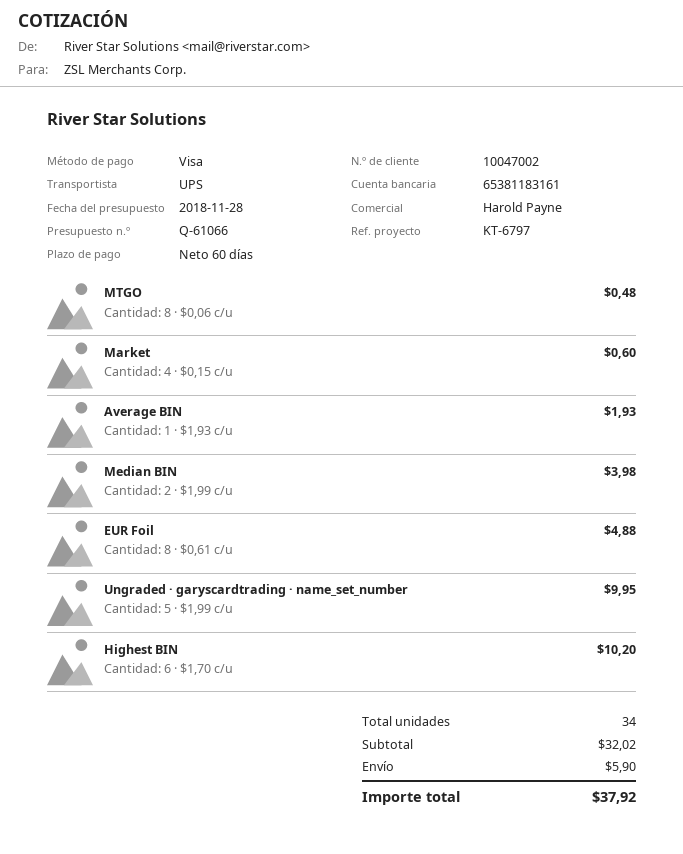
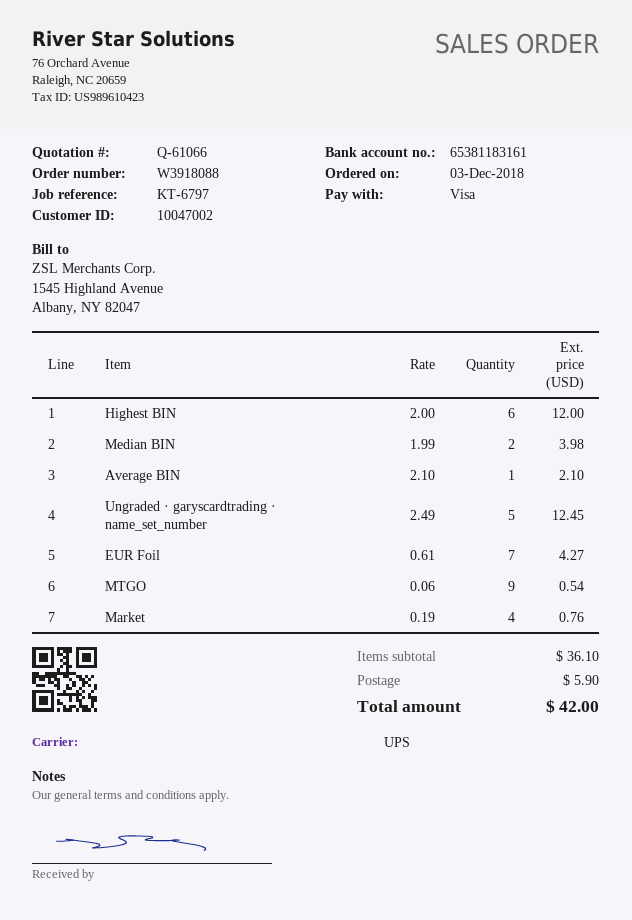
MTGO: 8 x 0.06 = 0.48 -> 9 x 0.06 = 0.54
Market: 4 x 0.15 = 0.60 -> 4 x 0.19 = 0.76
Average BIN: 1 x 1.93 = 1.93 -> 1 x 2.10 = 2.10
EUR Foil: 8 x 0.61 = 4.88 -> 7 x 0.61 = 4.27
Ungraded · garyscardtrading · name_set_number: 5 x 1.99 = 9.95 -> 5 x 2.49 = 12.45
Highest BIN: 6 x 1.70 = 10.20 -> 6 x 2.00 = 12.00
subtotal: 32.02 -> 36.10
total: 37.92 -> 42.00

